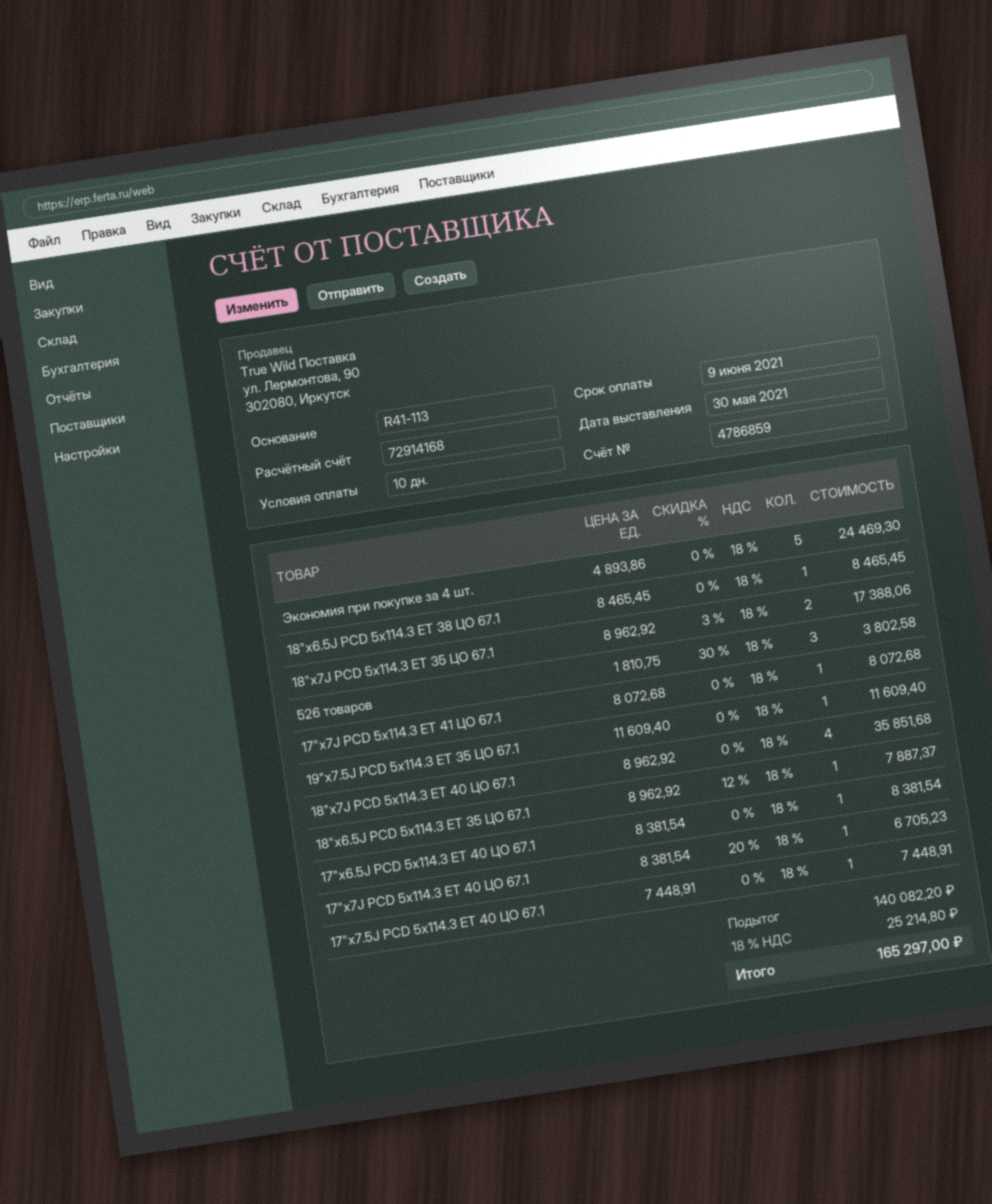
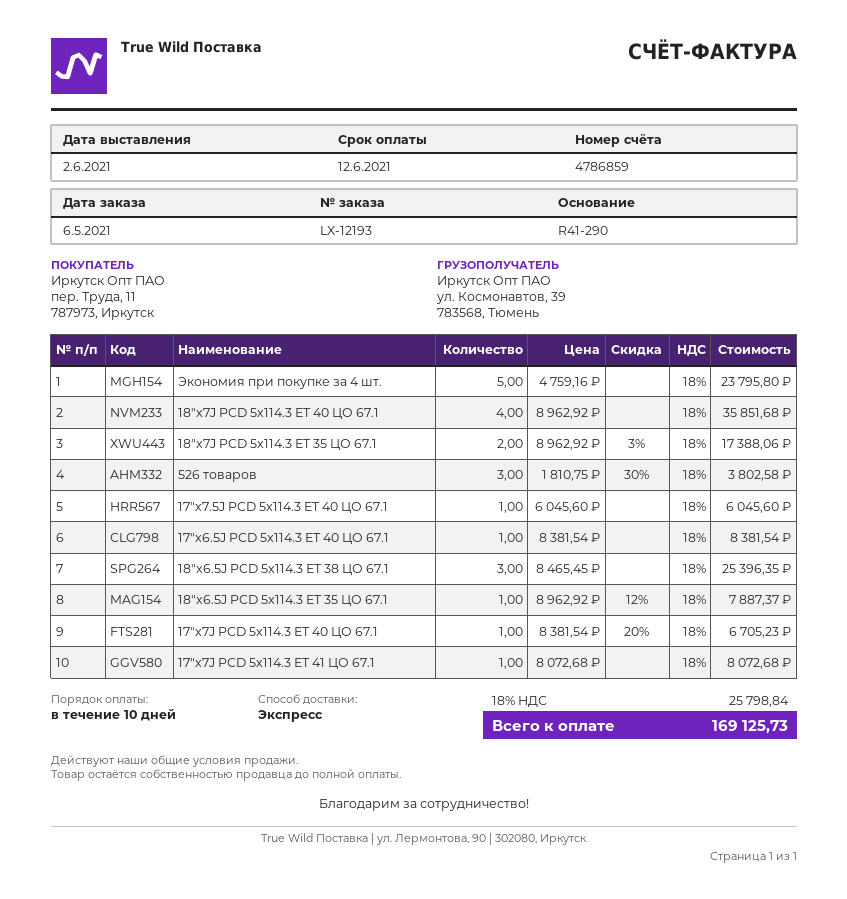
invoice date: 2021-05-30 -> 2021-06-02
due date: 2021-06-09 -> 2021-06-12
reference: R41-113 -> R41-290
Экономия при покупке за 4 шт.: 5 x 4893.86 = 24469.30 -> 5 x 4759.16 = 23795.80
18"x6.5J PCD 5x114.3 ЕТ 38 ЦО 67.1: 1 x 8465.45 = 8465.45 -> 3 x 8465.45 = 25396.35
19"x7.5J PCD 5x114.3 ЕТ 35 ЦО 67.1: 1 x 11609.40 = 11609.40 -> none
17"x7.5J PCD 5x114.3 ЕТ 40 ЦО 67.1: 1 x 7448.91 = 7448.91 -> 1 x 6045.60 = 6045.60
tax: 18% = 25214.80 -> 18% = 25798.84
total: 165297.00 -> 169125.73

